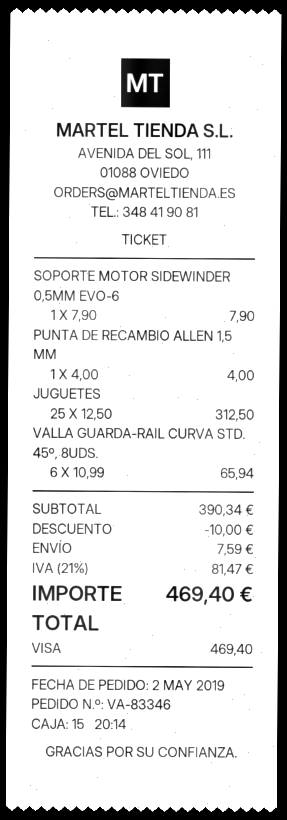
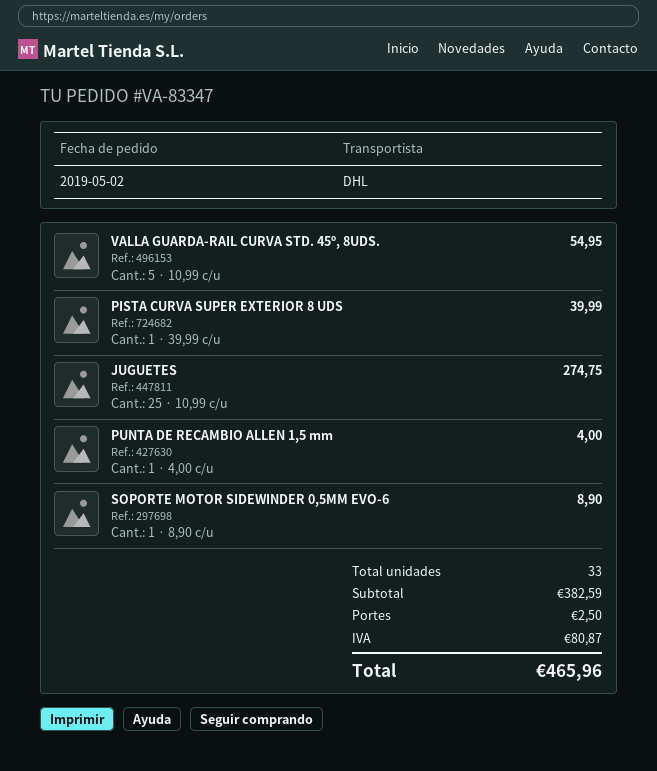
order number: VA-83346 -> VA-83347
SOPORTE MOTOR SIDEWINDER 0,5MM EVO-6: 1 x 7.90 = 7.90 -> 1 x 8.90 = 8.90
JUGUETES: 25 x 12.50 = 312.50 -> 25 x 10.99 = 274.75
VALLA GUARDA-RAIL CURVA STD. 45º, 8UDS.: 6 x 10.99 = 65.94 -> 5 x 10.99 = 54.95
PISTA CURVA SUPER EXTERIOR 8 UDS: none -> 1 x 39.99 = 39.99
subtotal: 390.34 -> 382.59
discount: 10.00 -> none
shipping: 7.59 -> 2.50
tax: 81.47 -> 80.87
total: 469.40 -> 465.96

